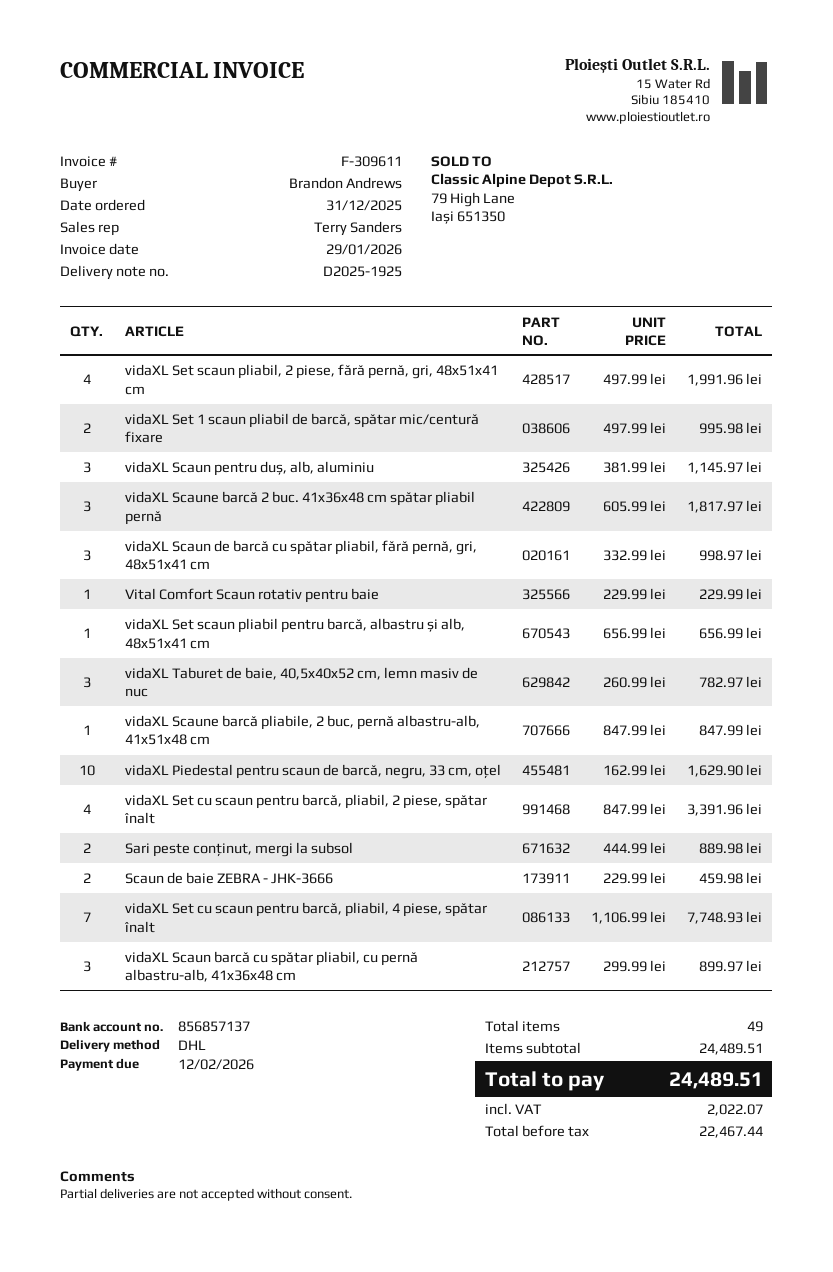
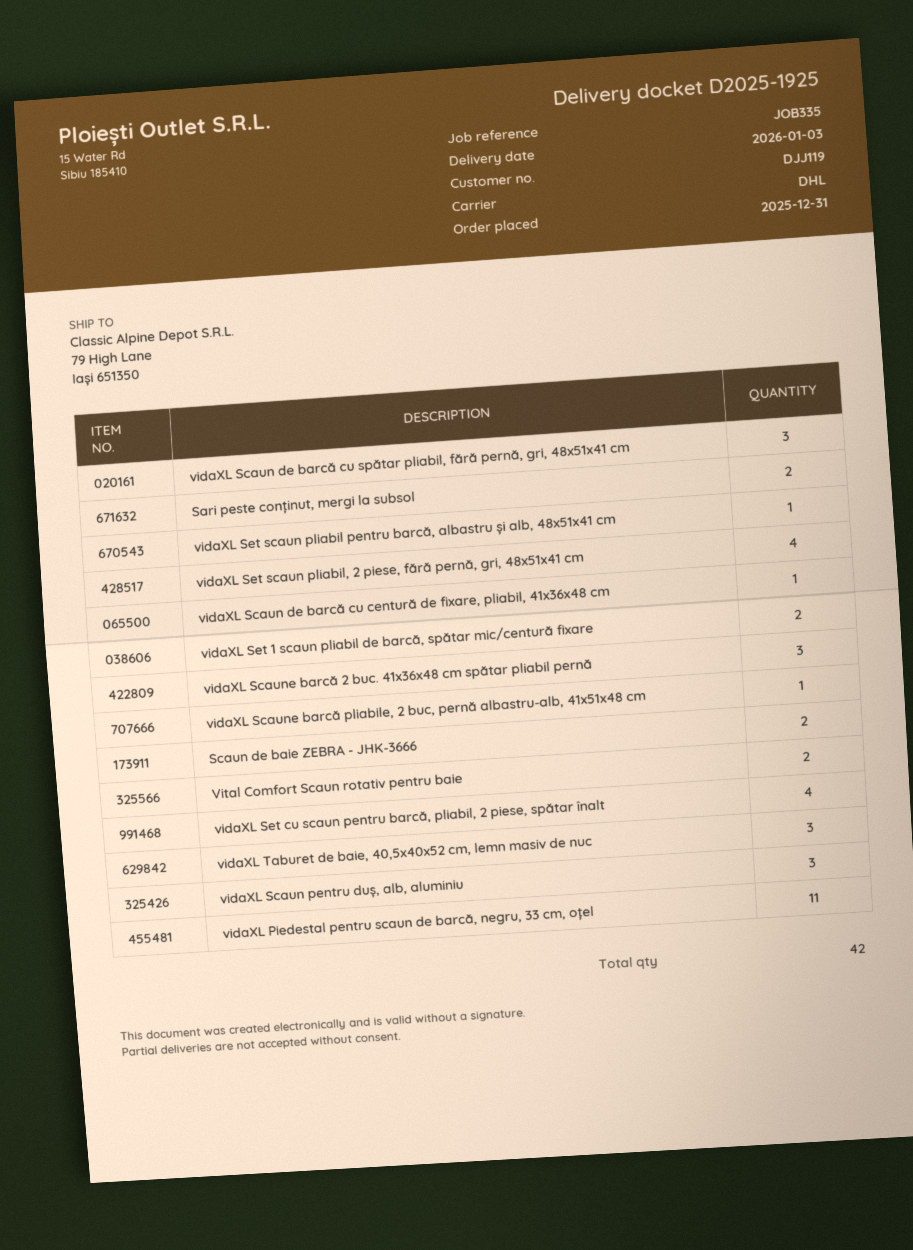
Vital Comfort Scaun rotativ pentru baie: 1 -> 2
vidaXL Piedestal pentru scaun de barcă, negru, 33 cm, oțel: 10 -> 11
vidaXL Set cu scaun pentru barcă, pliabil, 4 piese, spătar înalt: 7 -> none
vidaXL Scaun barcă cu spătar pliabil, cu pernă albastru-alb, 41x36x48 cm: 3 -> none
vidaXL Scaun de barcă cu centură de fixare, pliabil, 41x36x48 cm: none -> 1
total quantity: 49 -> 42

